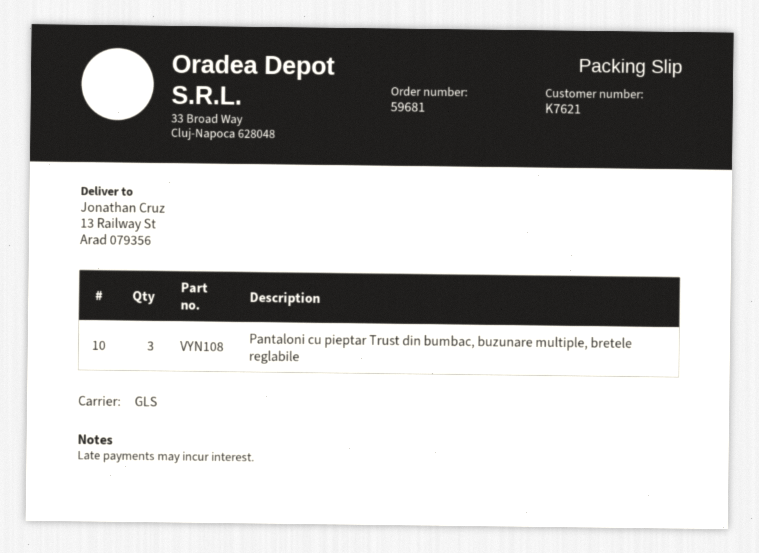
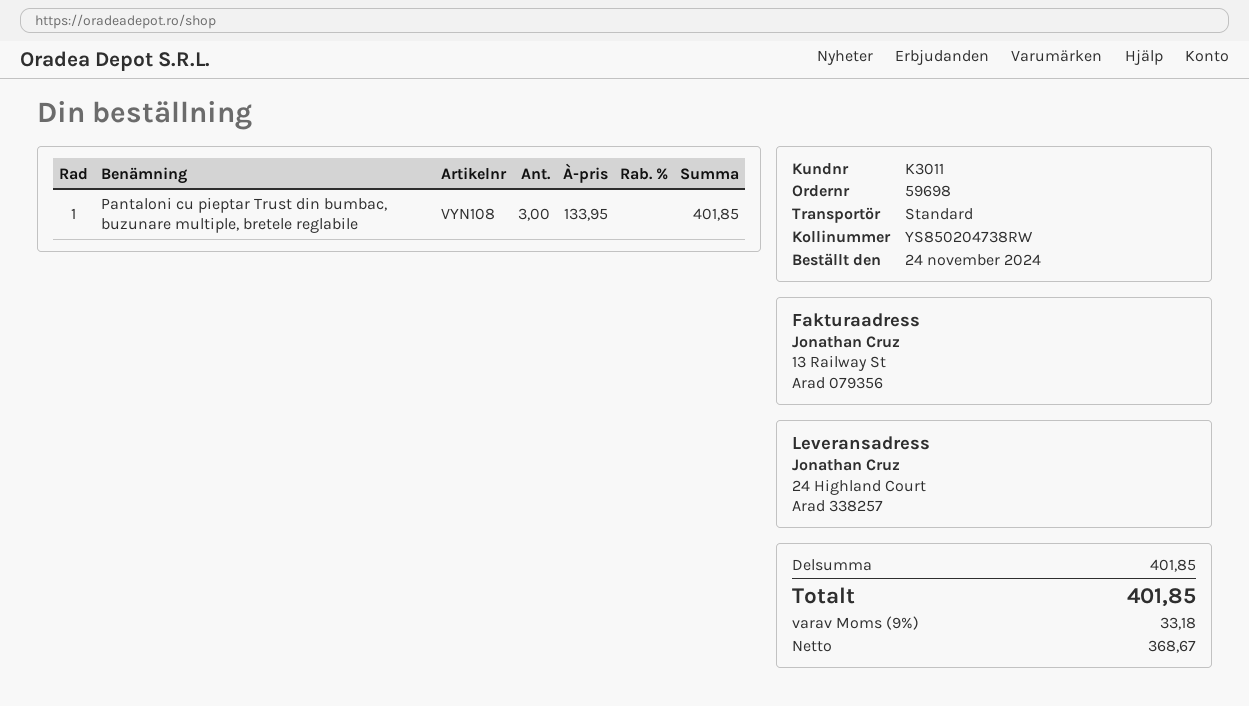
order number: 59681 -> 59698
customer number: K7621 -> K3011
shipping method: GLS -> standard
ship to: 13 Railway St, Arad 079356 -> 24 Highland Court, Arad 338257

